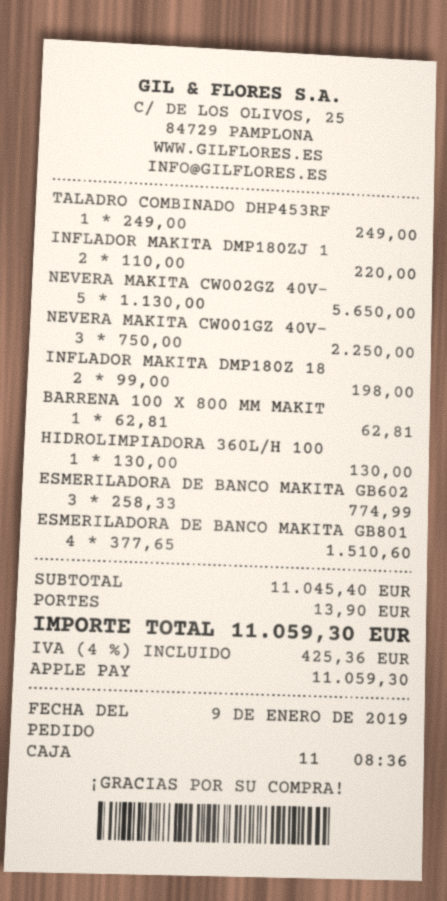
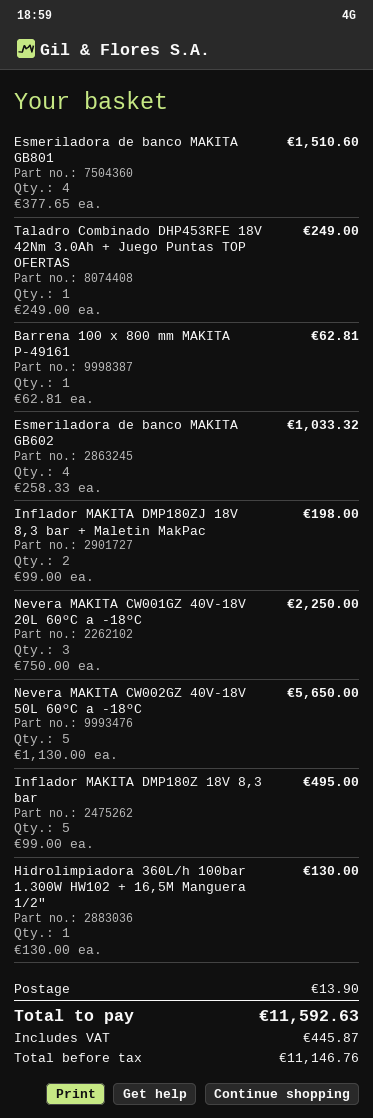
INFLADOR MAKITA DMP180ZJ 1: 2 x 110.00 = 220.00 -> 2 x 99.00 = 198.00
INFLADOR MAKITA DMP180Z 18: 2 x 99.00 = 198.00 -> 5 x 99.00 = 495.00
ESMERILADORA DE BANCO MAKITA GB602: 3 x 258.33 = 774.99 -> 4 x 258.33 = 1033.32
tax: 425.36 -> 445.87
total: 11059.30 -> 11592.63

